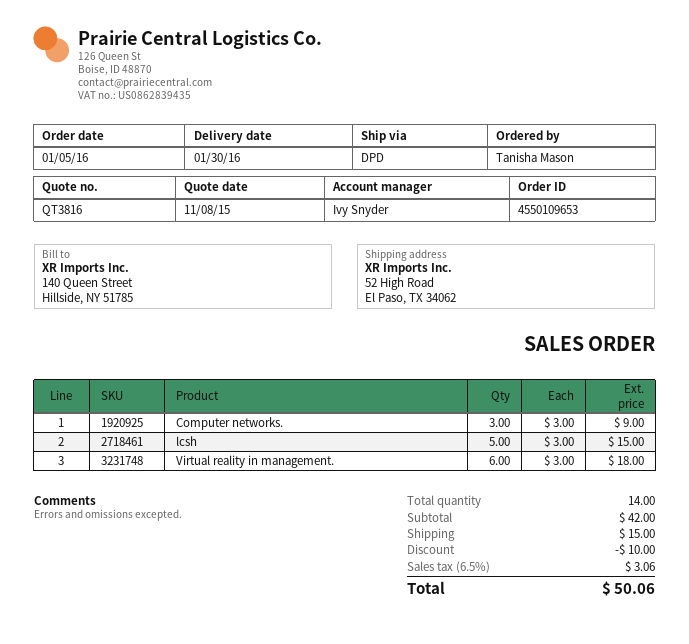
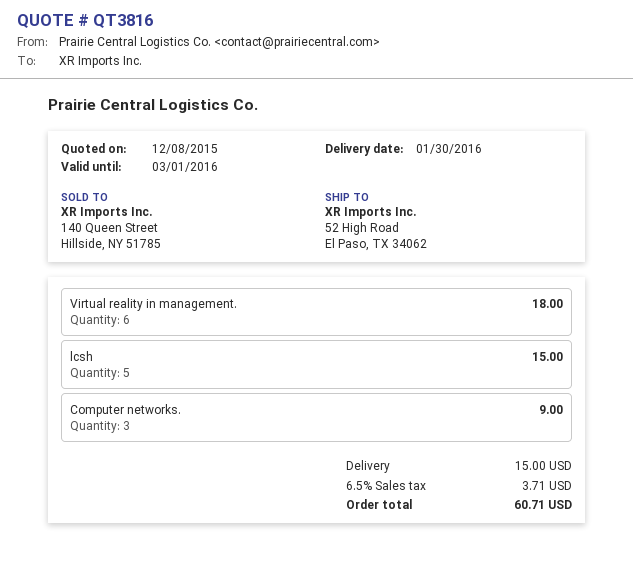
quote date: 2015-11-08 -> 2015-12-08
discount: 10.00 -> none
tax: 6.5% = 3.06 -> 6.5% = 3.71
total: 50.06 -> 60.71

